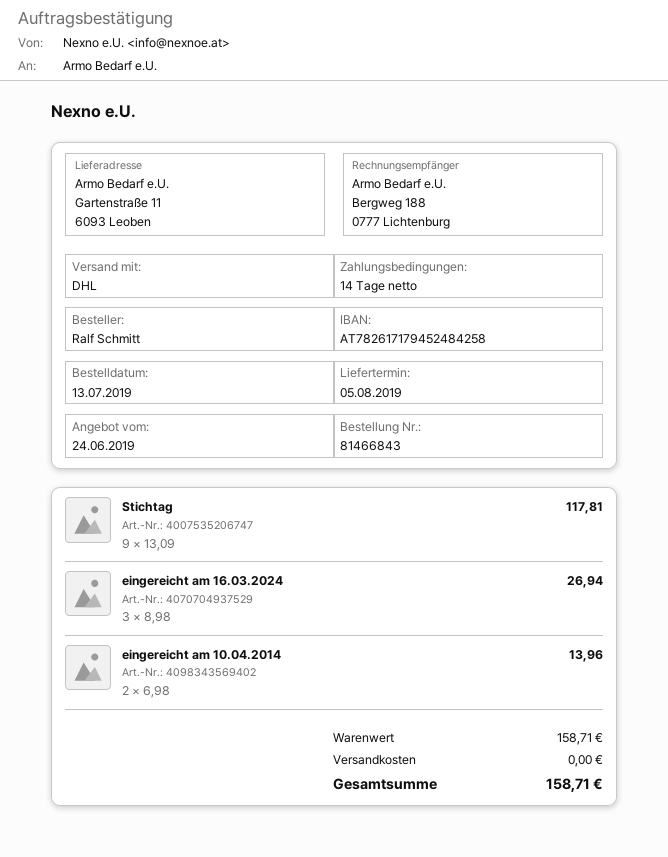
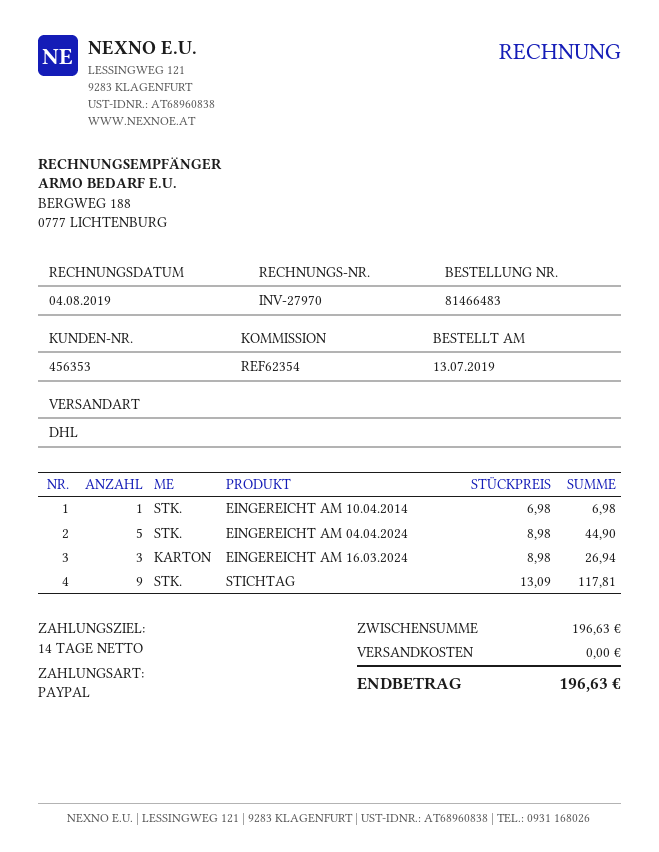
order number: 81466843 -> 81466483
eingereicht am 10.04.2014: 2 x 6.98 = 13.96 -> 1 x 6.98 = 6.98
EINGEREICHT AM 04.04.2024: none -> 5 x 8.98 = 44.90
subtotal: 158.71 -> 196.63
total: 158.71 -> 196.63

